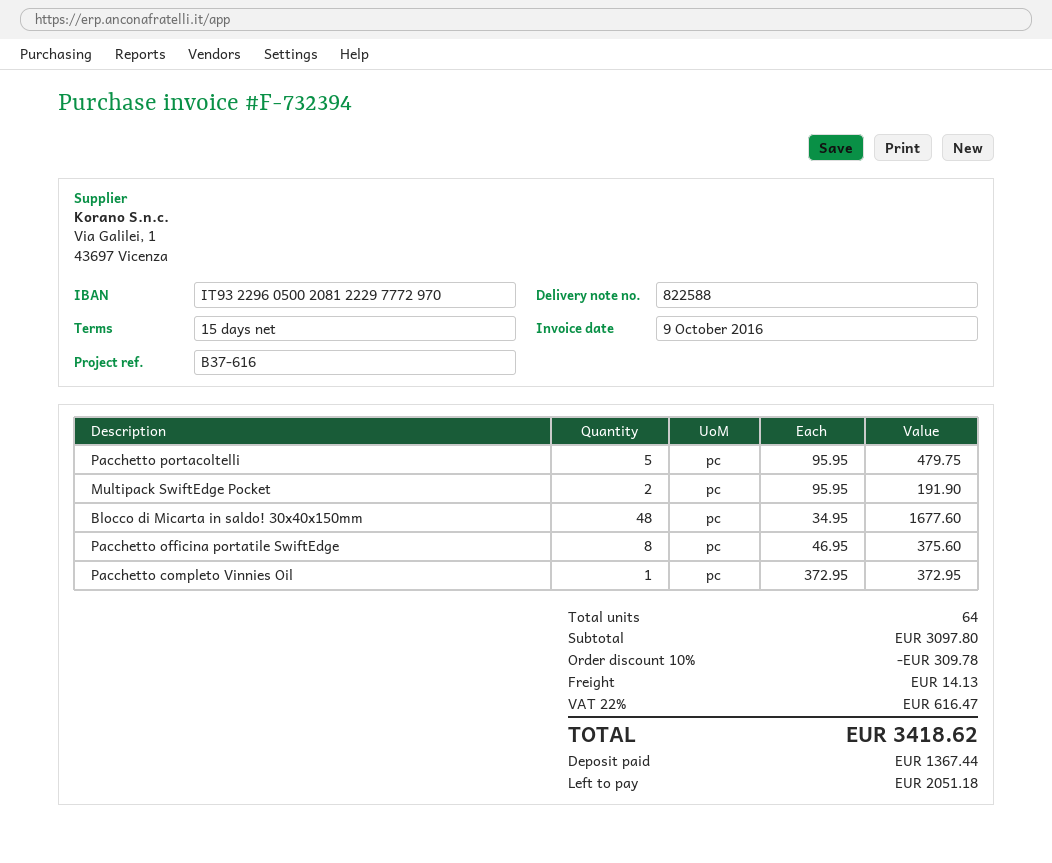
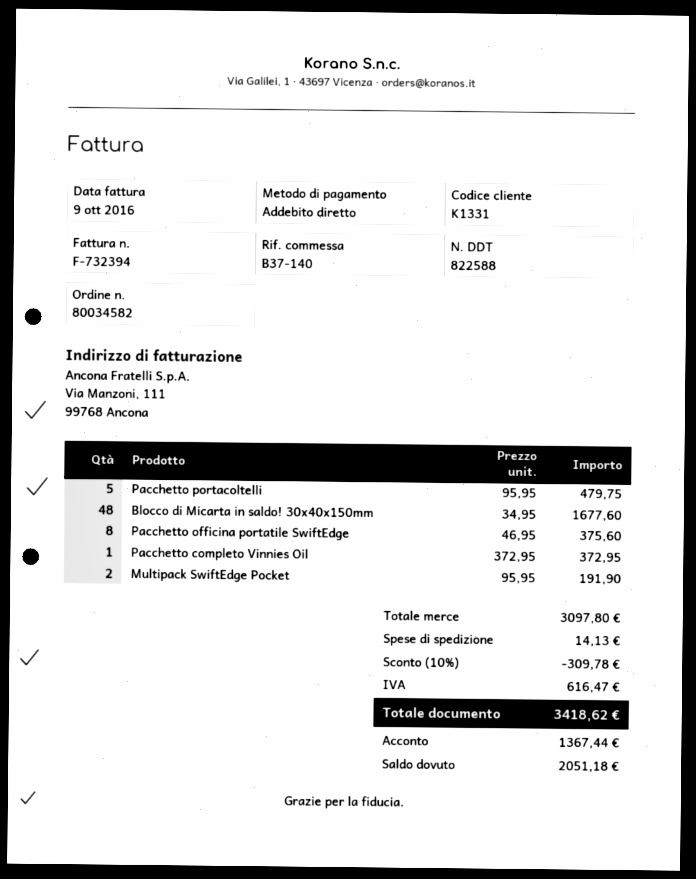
reference: B37-616 -> B37-140

